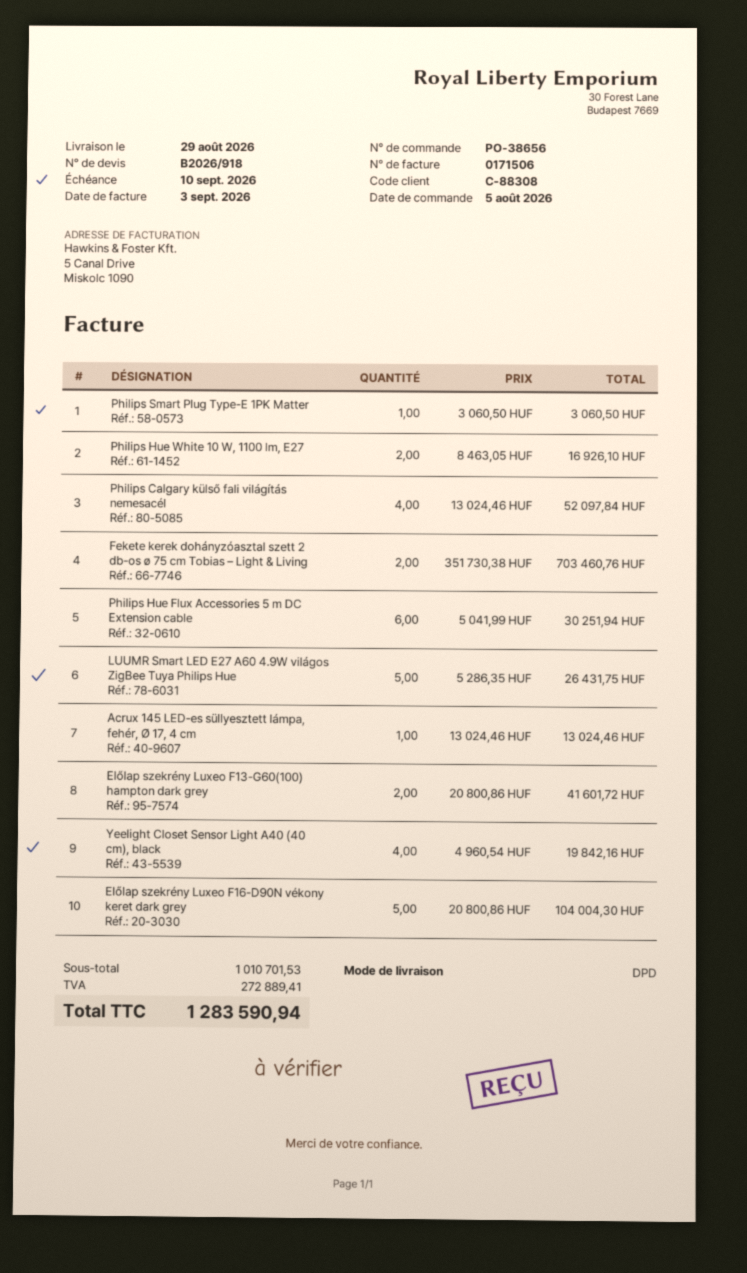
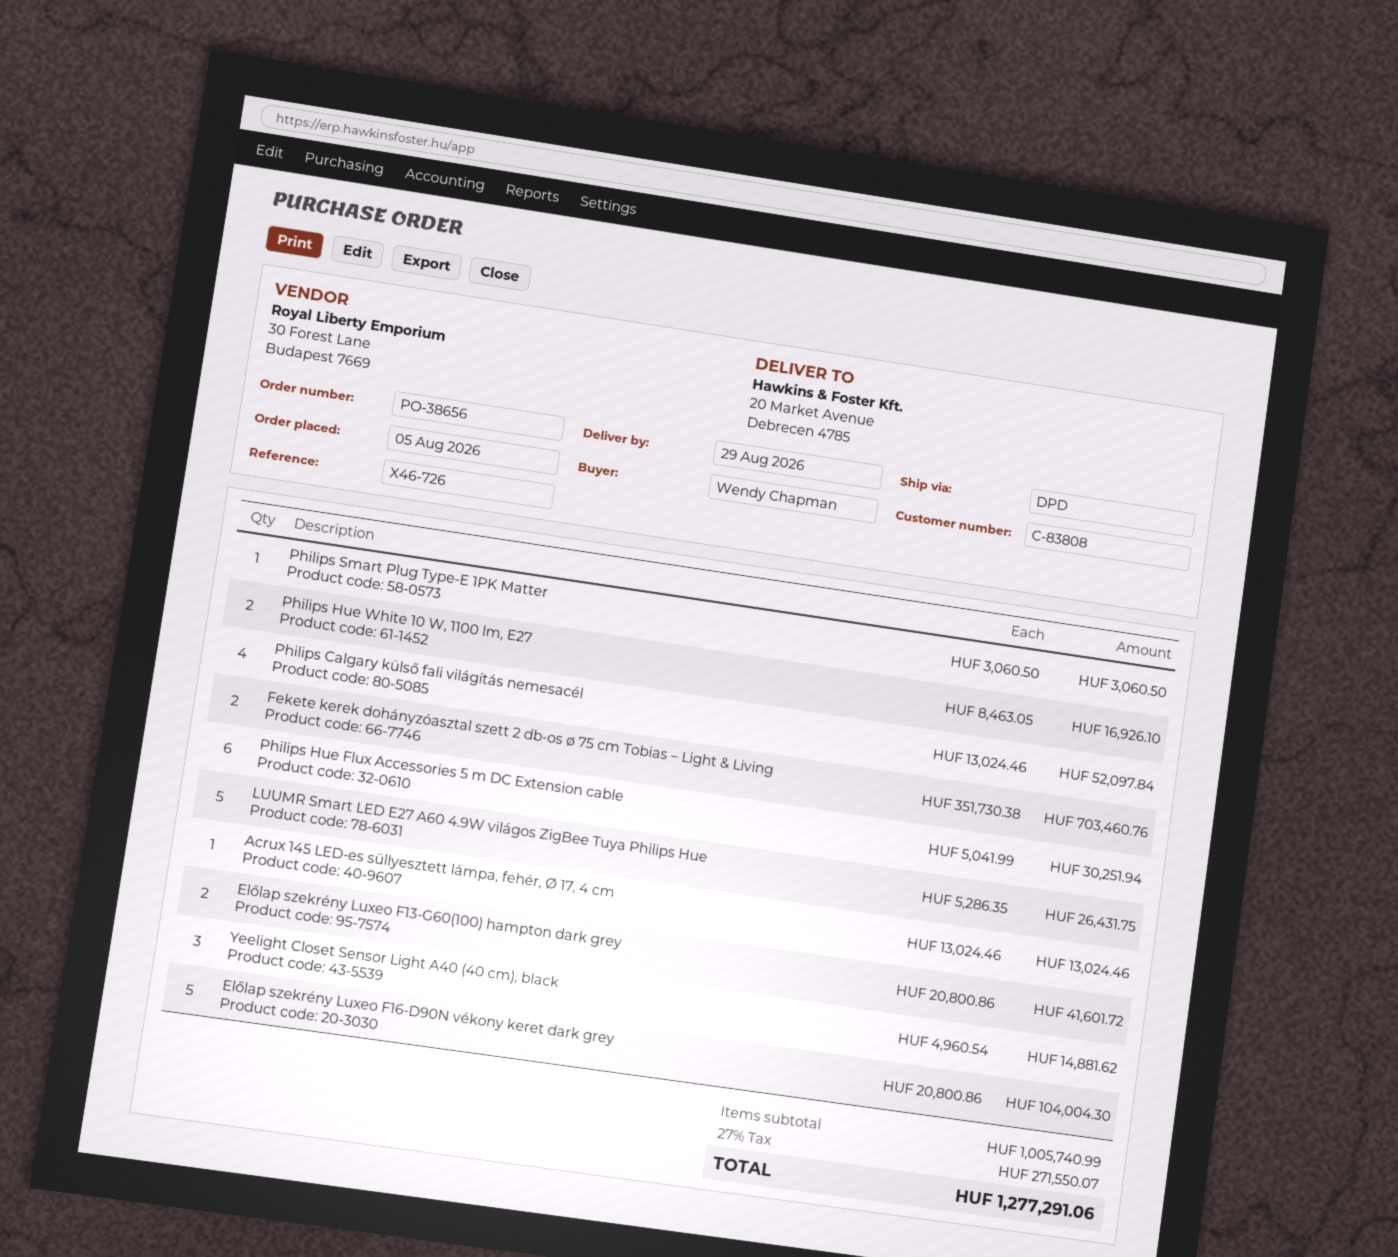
customer number: C-88308 -> C-83808
Yeelight Closet Sensor Light A40 (40 cm), black: 4 x 4960.54 = 19842.16 -> 3 x 4960.54 = 14881.62
subtotal: 1010701.53 -> 1005740.99
tax: 272889.41 -> 271550.07
total: 1283590.94 -> 1277291.06

